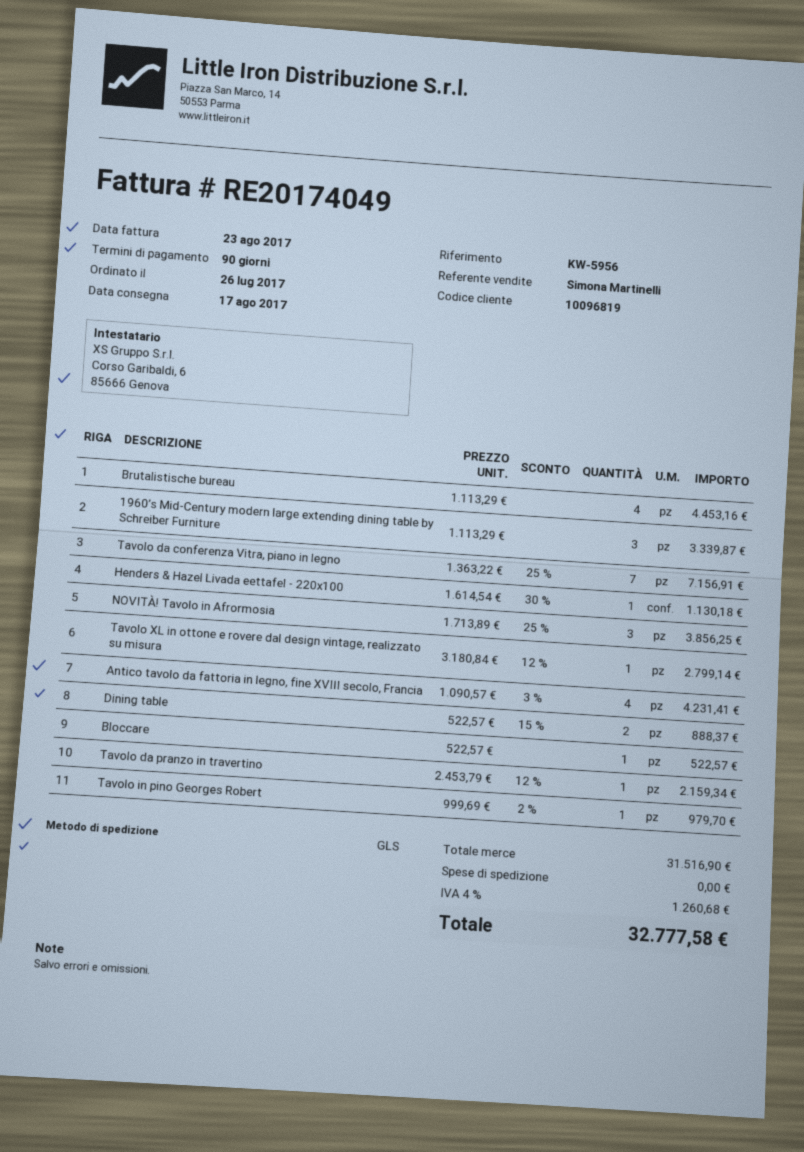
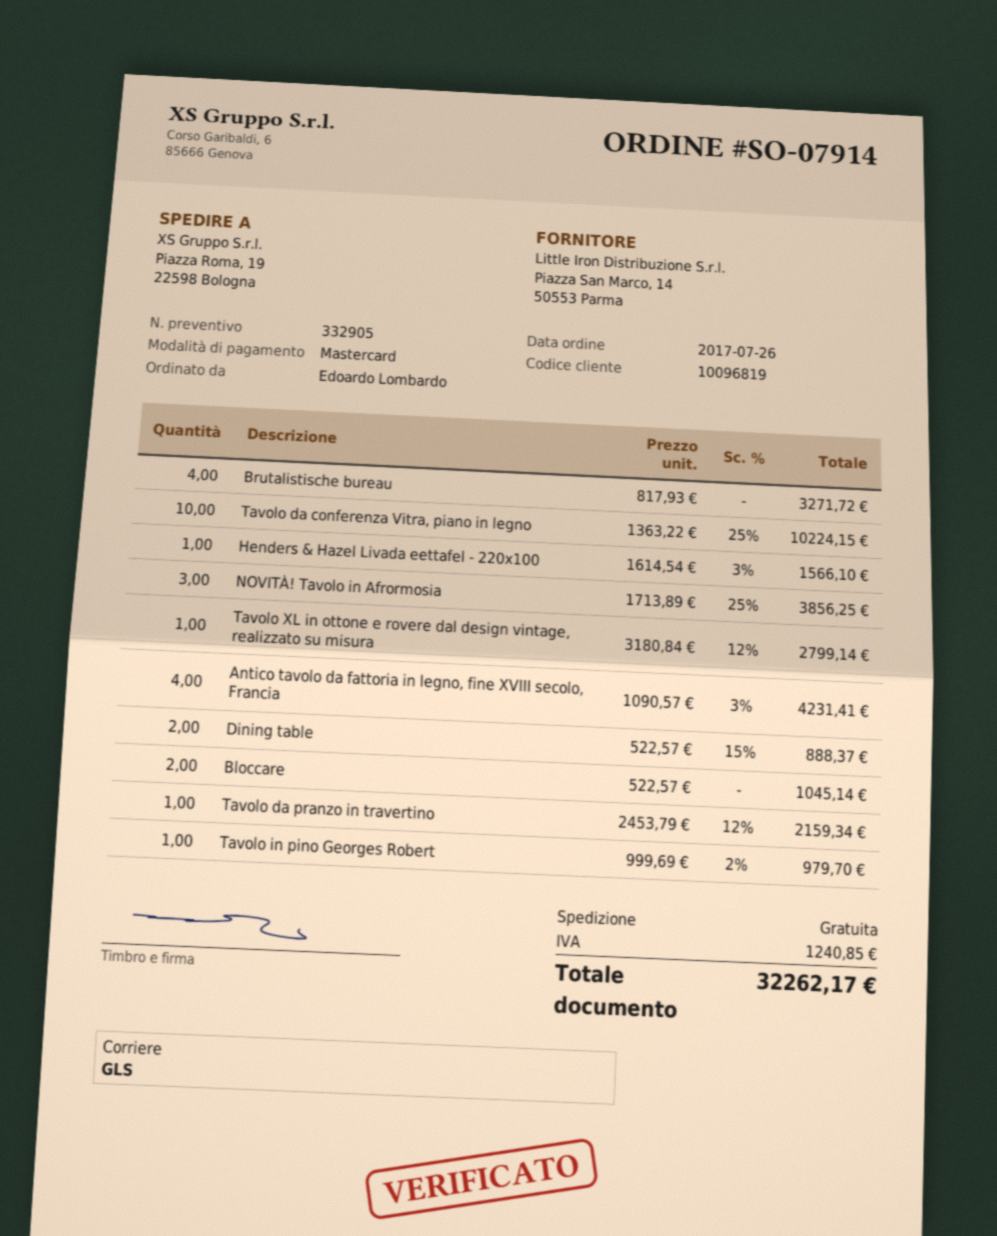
Brutalistische bureau: 4 x 1113.29 = 4453.16 -> 4 x 817.93 = 3271.72
1960’s Mid-Century modern large extending dining table by Schreiber Furniture: 3 x 1113.29 = 3339.87 -> none
Tavolo da conferenza Vitra, piano in legno: 7 x 1363.22 - 25% = 7156.91 -> 10 x 1363.22 - 25% = 10224.15
Henders & Hazel Livada eettafel - 220x100: 1 x 1614.54 - 30% = 1130.18 -> 1 x 1614.54 - 3% = 1566.10
Bloccare: 1 x 522.57 = 522.57 -> 2 x 522.57 = 1045.14
tax: 1260.68 -> 1240.85
total: 32777.58 -> 32262.17

